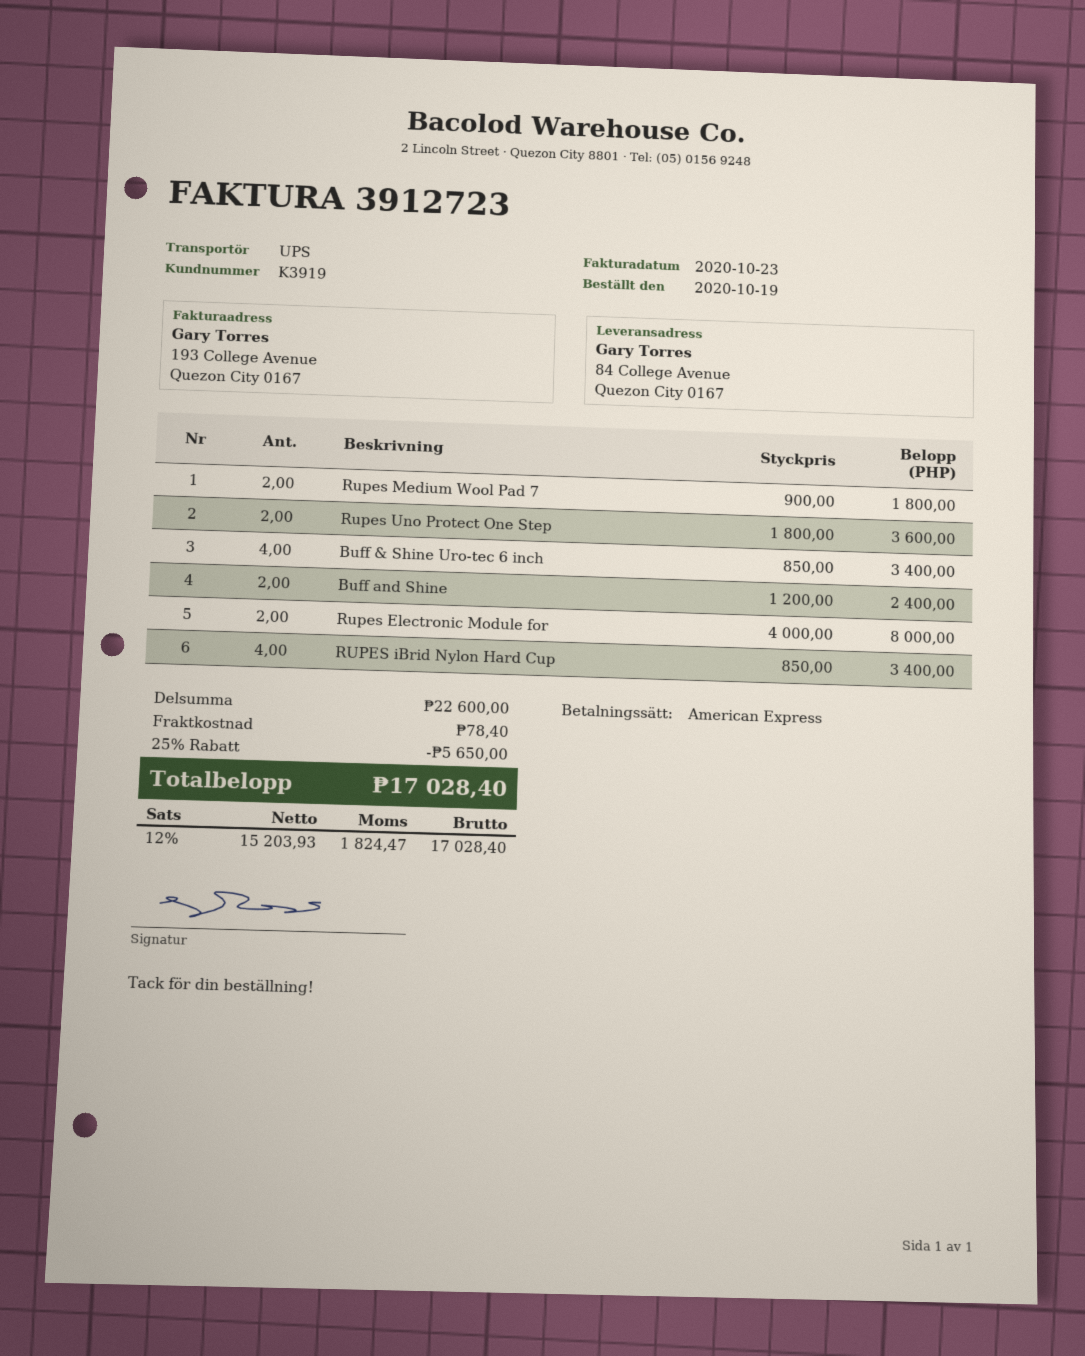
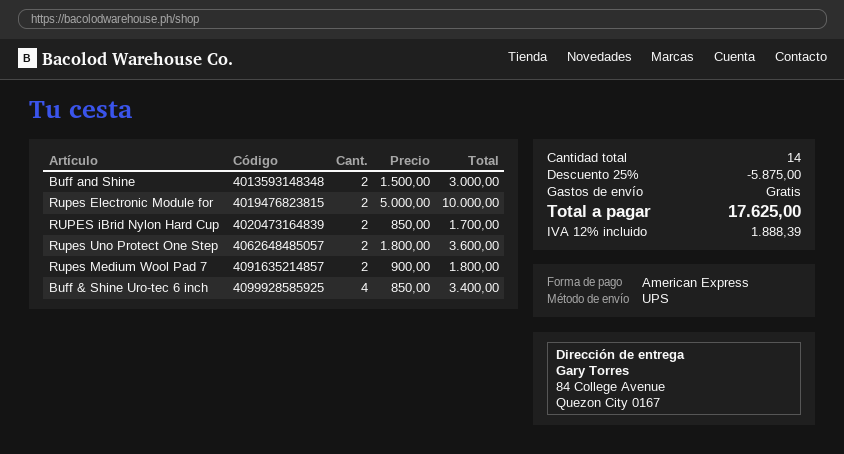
Buff and Shine: 2 x 1200.00 = 2400.00 -> 2 x 1500.00 = 3000.00
Rupes Electronic Module for: 2 x 4000.00 = 8000.00 -> 2 x 5000.00 = 10000.00
RUPES iBrid Nylon Hard Cup: 4 x 850.00 = 3400.00 -> 2 x 850.00 = 1700.00
discount: 25% = 5650.00 -> 25% = 5875.00
shipping: 78.40 -> 0.00
tax: 12% = 1824.47 -> 12% = 1888.39
total: 17028.40 -> 17625.00

